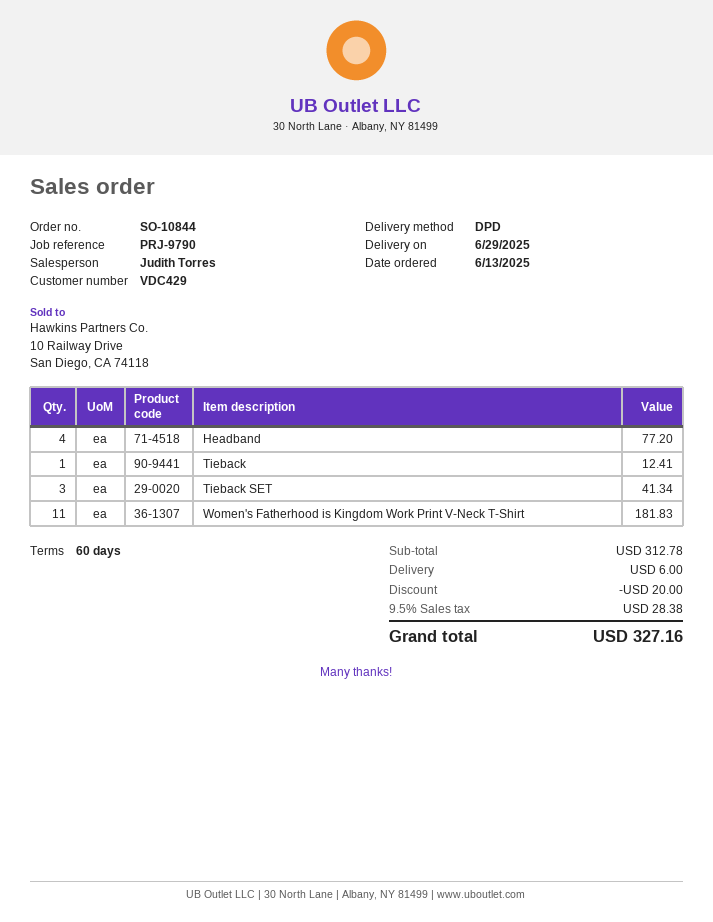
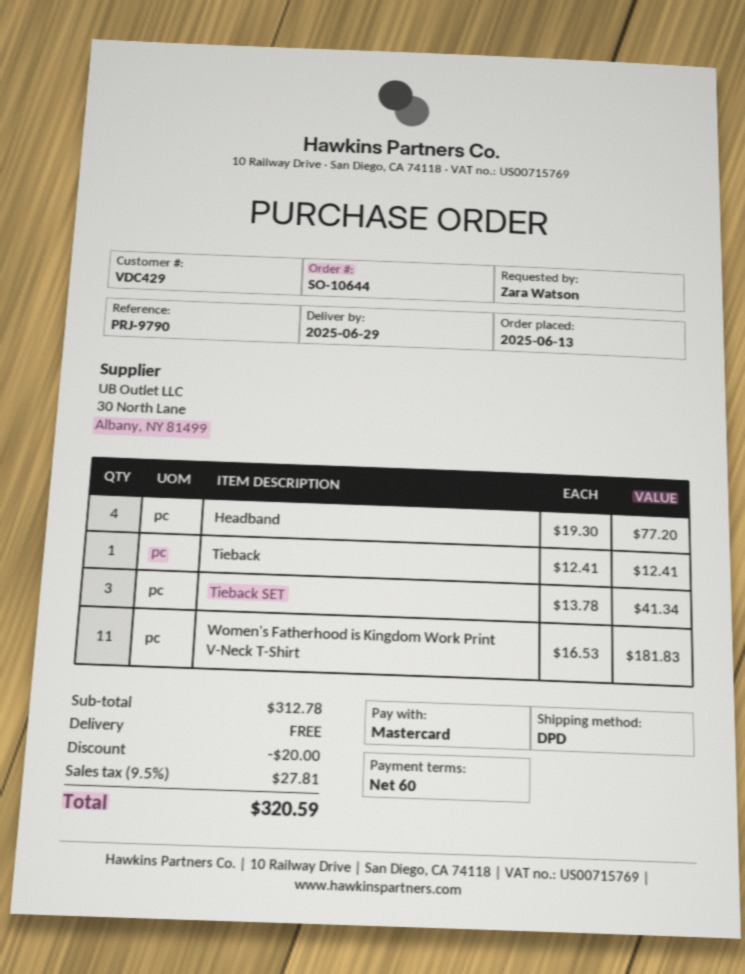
order number: SO-10844 -> SO-10644
shipping: 6.00 -> 0.00
tax: 9.5% = 28.38 -> 9.5% = 27.81
total: 327.16 -> 320.59

